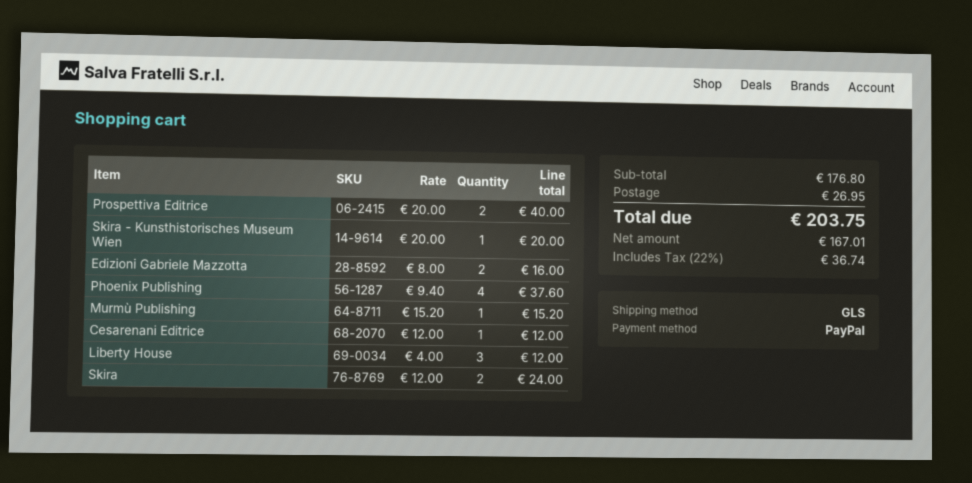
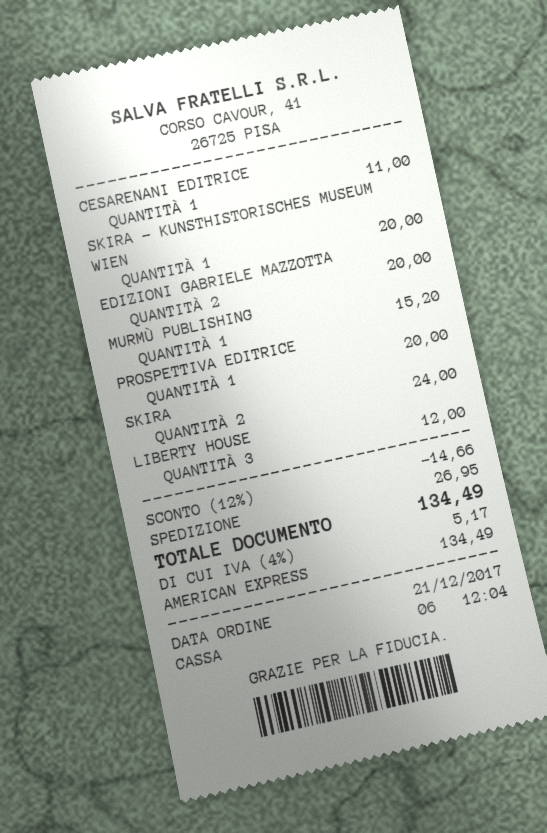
payment method: PayPal -> American Express
Prospettiva Editrice: 2 for 40.00 -> 1 for 20.00
Edizioni Gabriele Mazzotta: 2 for 16.00 -> 2 for 20.00
Phoenix Publishing: 4 for 37.60 -> none
Cesarenani Editrice: 1 for 12.00 -> 1 for 11.00
discount: none -> 12% = 14.66
tax: 22% = 36.74 -> 4% = 5.17
total: 203.75 -> 134.49

